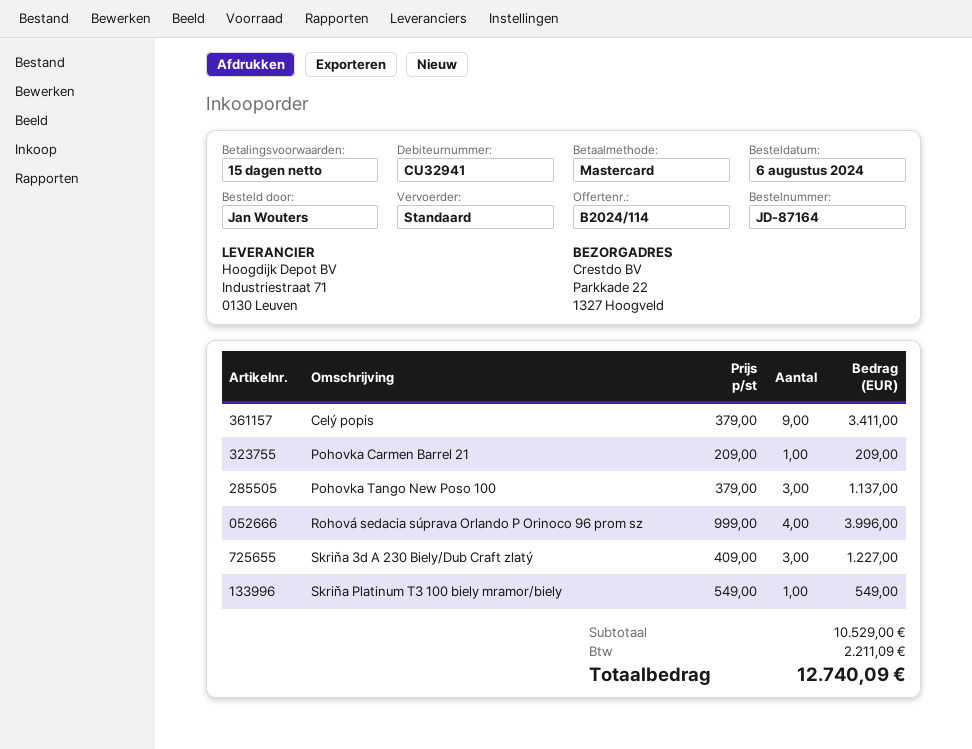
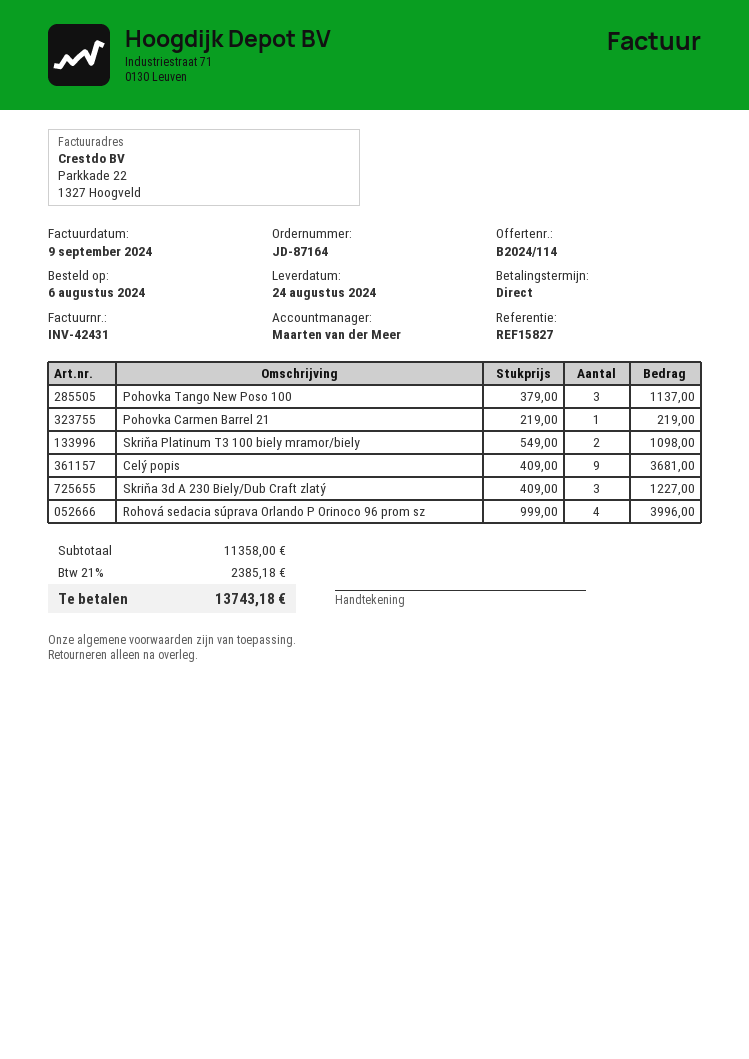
payment terms: 15 days -> on receipt
Celý popis: 9 x 379.00 = 3411.00 -> 9 x 409.00 = 3681.00
Pohovka Carmen Barrel 21: 1 x 209.00 = 209.00 -> 1 x 219.00 = 219.00
Skriňa Platinum T3 100 biely mramor/biely: 1 x 549.00 = 549.00 -> 2 x 549.00 = 1098.00
subtotal: 10529.00 -> 11358.00
tax: 2211.09 -> 2385.18
total: 12740.09 -> 13743.18

